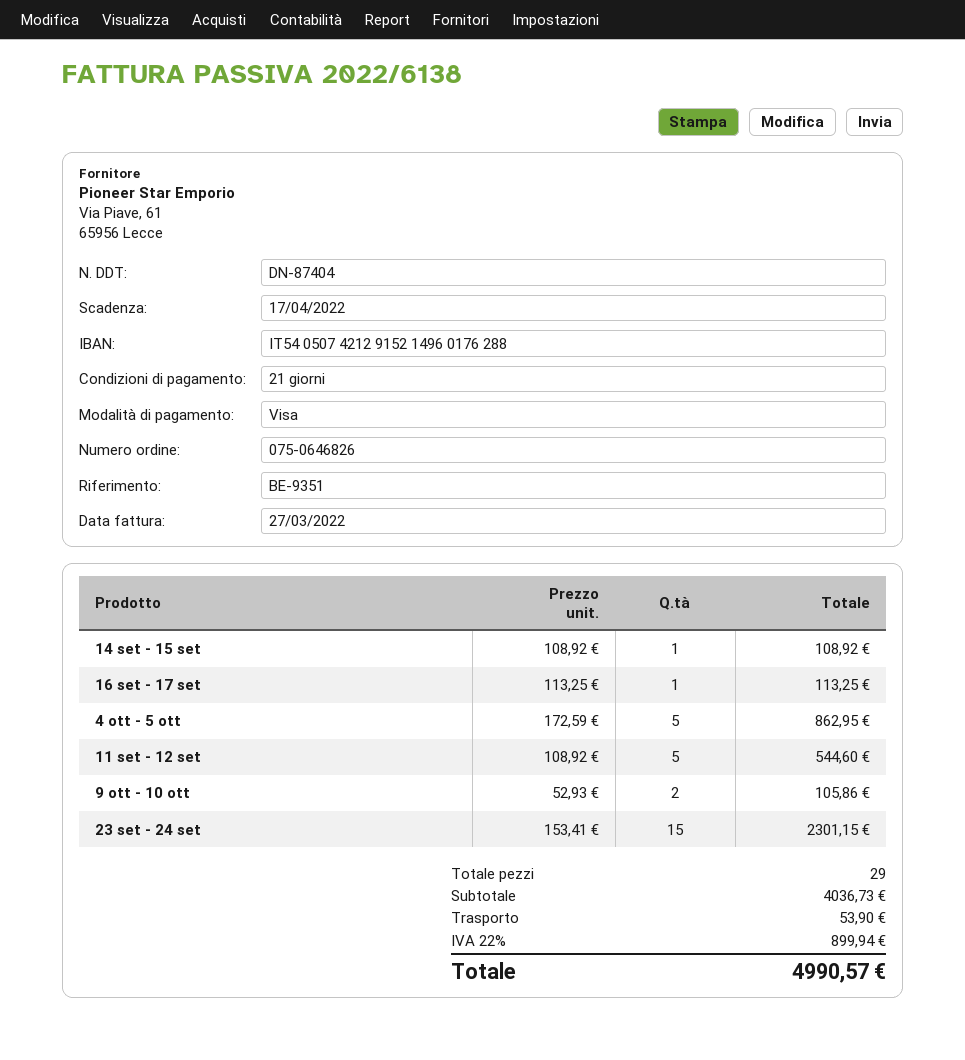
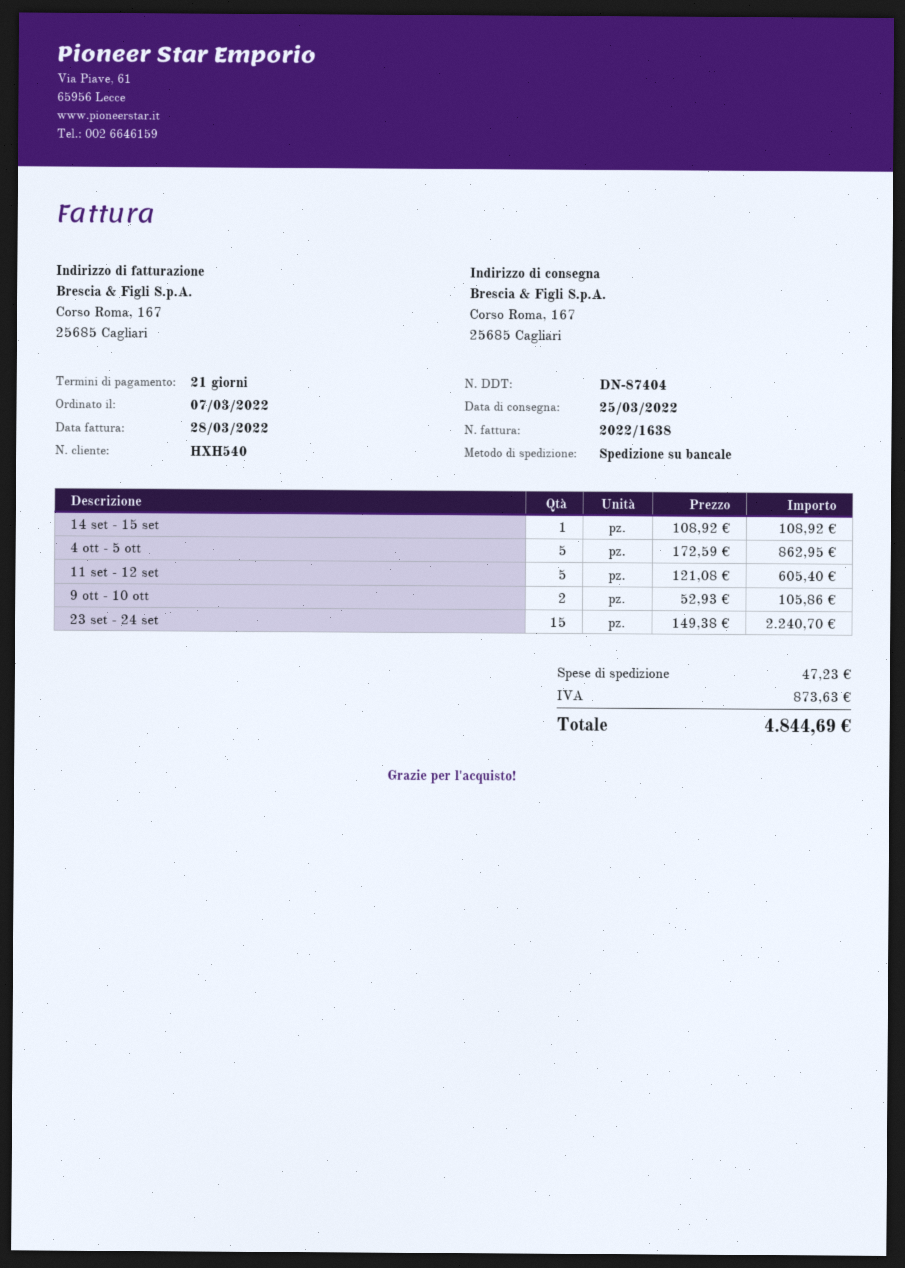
invoice number: 2022/6138 -> 2022/1638
invoice date: 2022-03-27 -> 2022-03-28
16 set - 17 set: 1 x 113.25 = 113.25 -> none
11 set - 12 set: 5 x 108.92 = 544.60 -> 5 x 121.08 = 605.40
23 set - 24 set: 15 x 153.41 = 2301.15 -> 15 x 149.38 = 2240.70
shipping: 53.90 -> 47.23
tax: 899.94 -> 873.63
total: 4990.57 -> 4844.69

